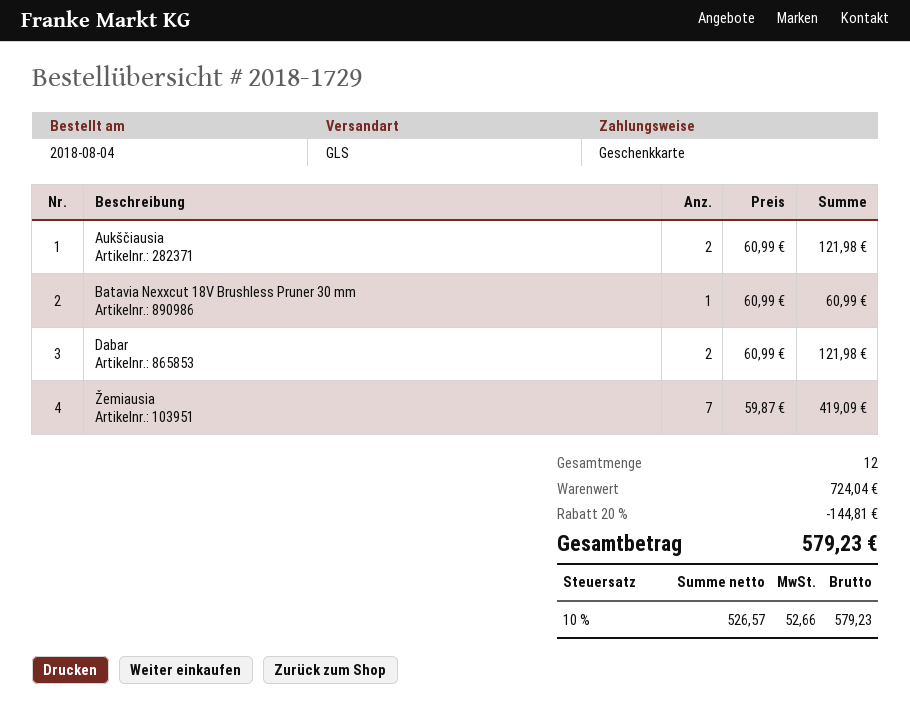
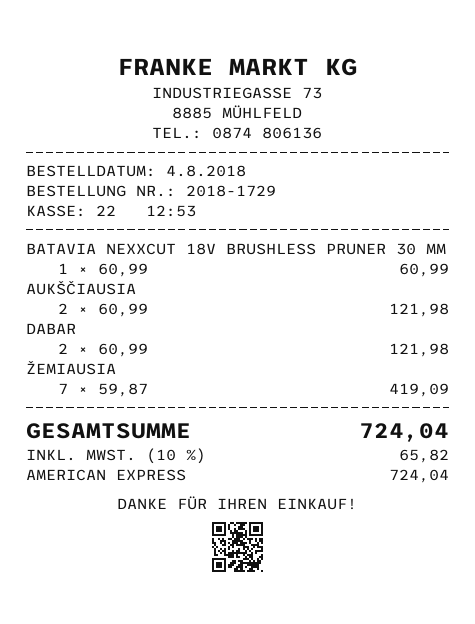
payment method: gift card -> American Express
discount: 20% = 144.81 -> none
tax: 10% = 52.66 -> 10% = 65.82
total: 579.23 -> 724.04

